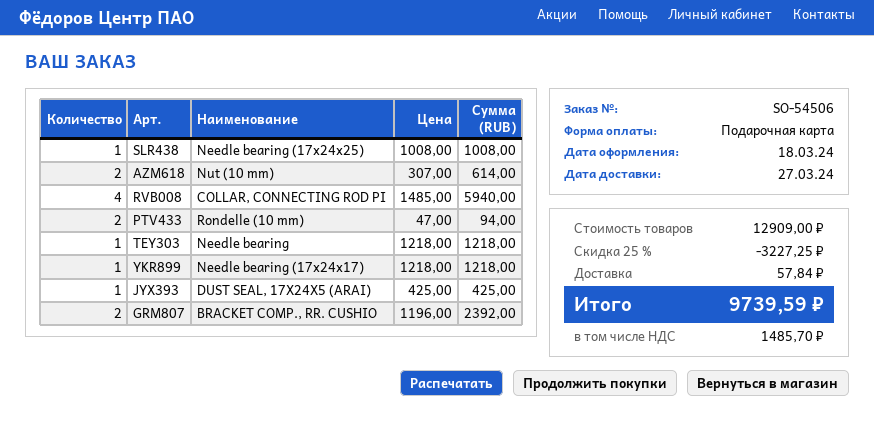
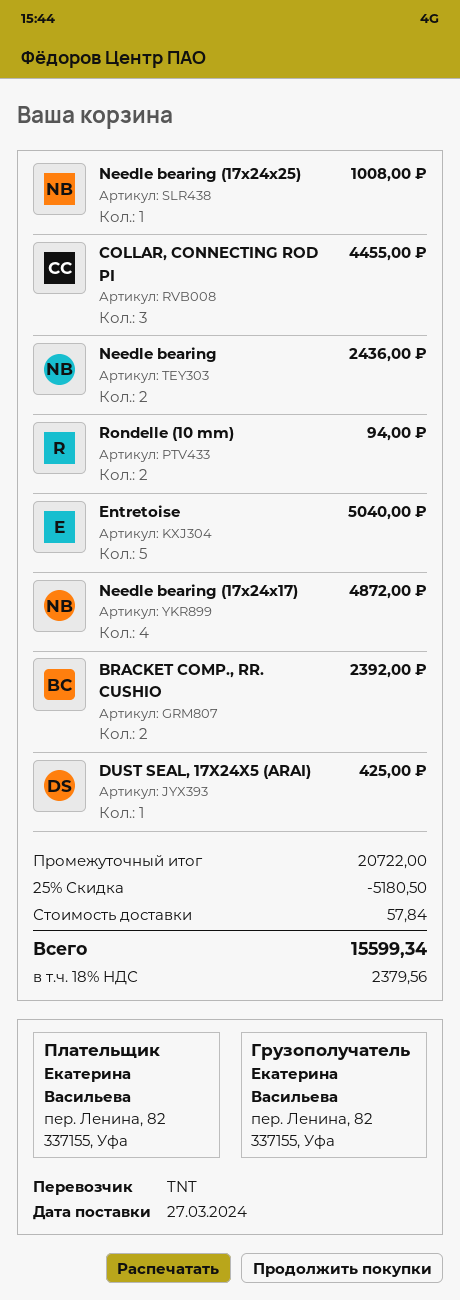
Nut (10 mm): 2 for 614.00 -> none
COLLAR, CONNECTING ROD PI: 4 for 5940.00 -> 3 for 4455.00
Needle bearing: 1 for 1218.00 -> 2 for 2436.00
Needle bearing (17x24x17): 1 for 1218.00 -> 4 for 4872.00
Entretoise: none -> 5 for 5040.00
subtotal: 12909.00 -> 20722.00
discount: 25% = 3227.25 -> 25% = 5180.50
tax: 1485.70 -> 2379.56
total: 9739.59 -> 15599.34

